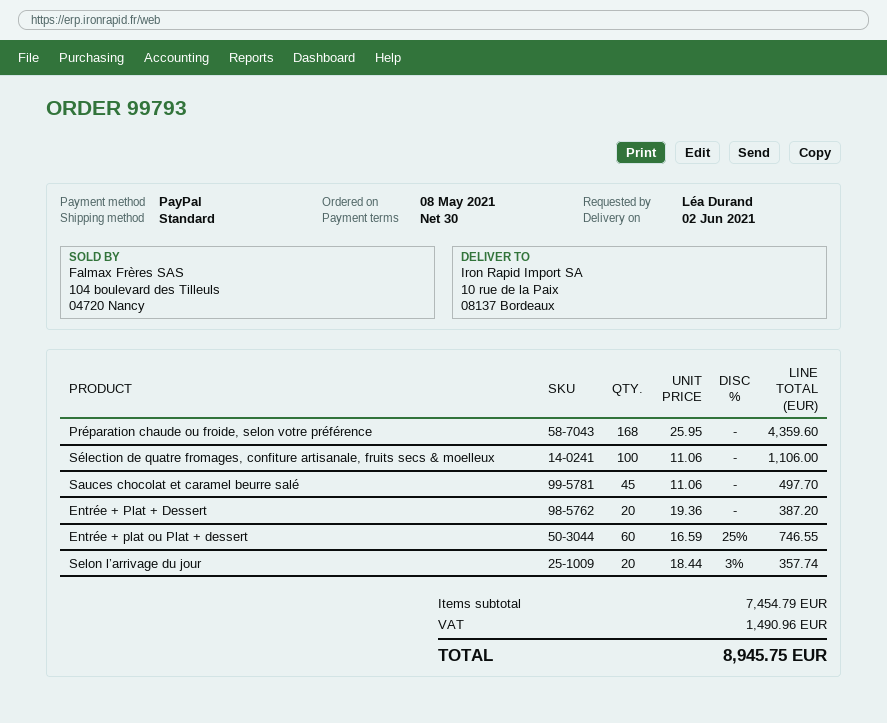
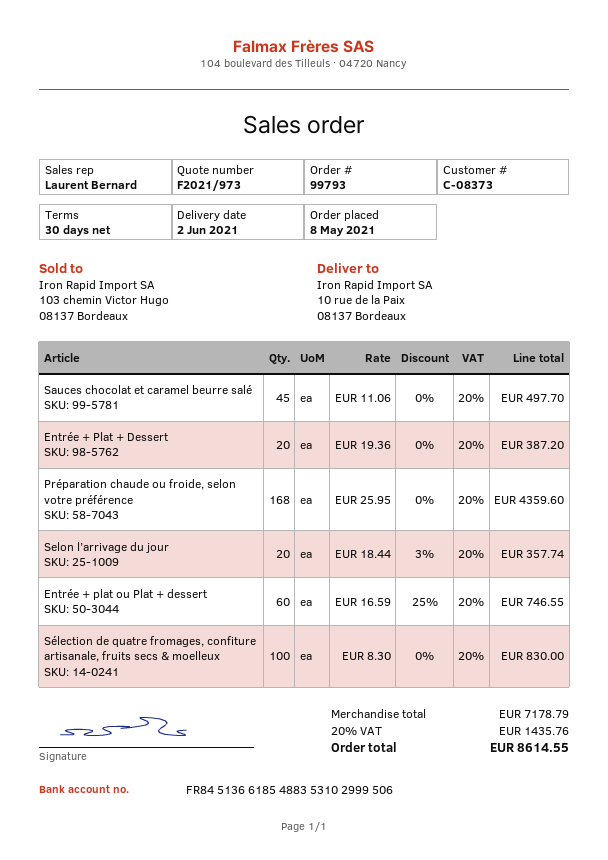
Sélection de quatre fromages, confiture artisanale, fruits secs & moelleux: 100 x 11.06 = 1106.00 -> 100 x 8.30 = 830.00
subtotal: 7454.79 -> 7178.79
tax: 1490.96 -> 1435.76
total: 8945.75 -> 8614.55

